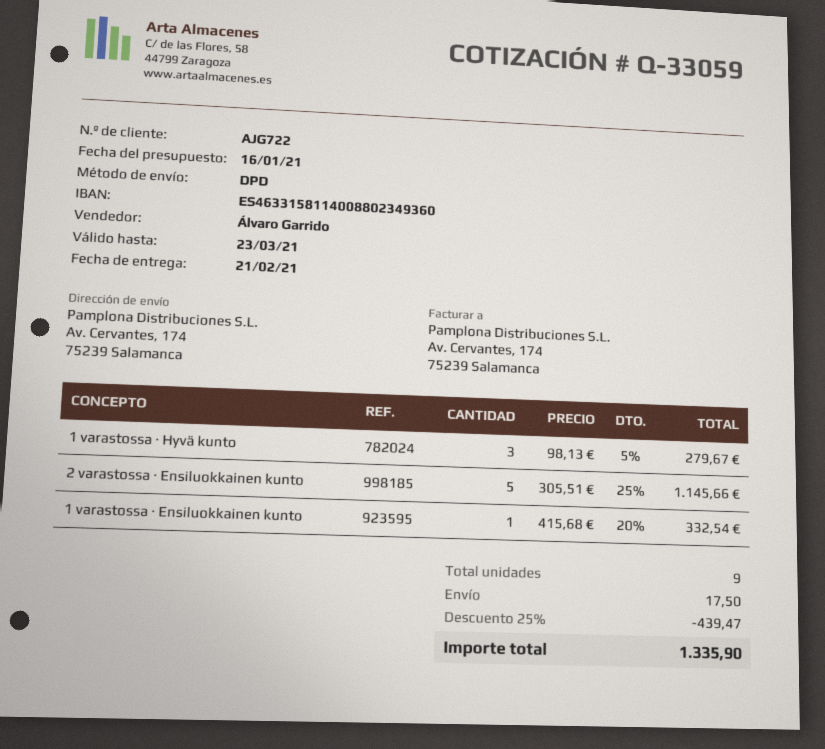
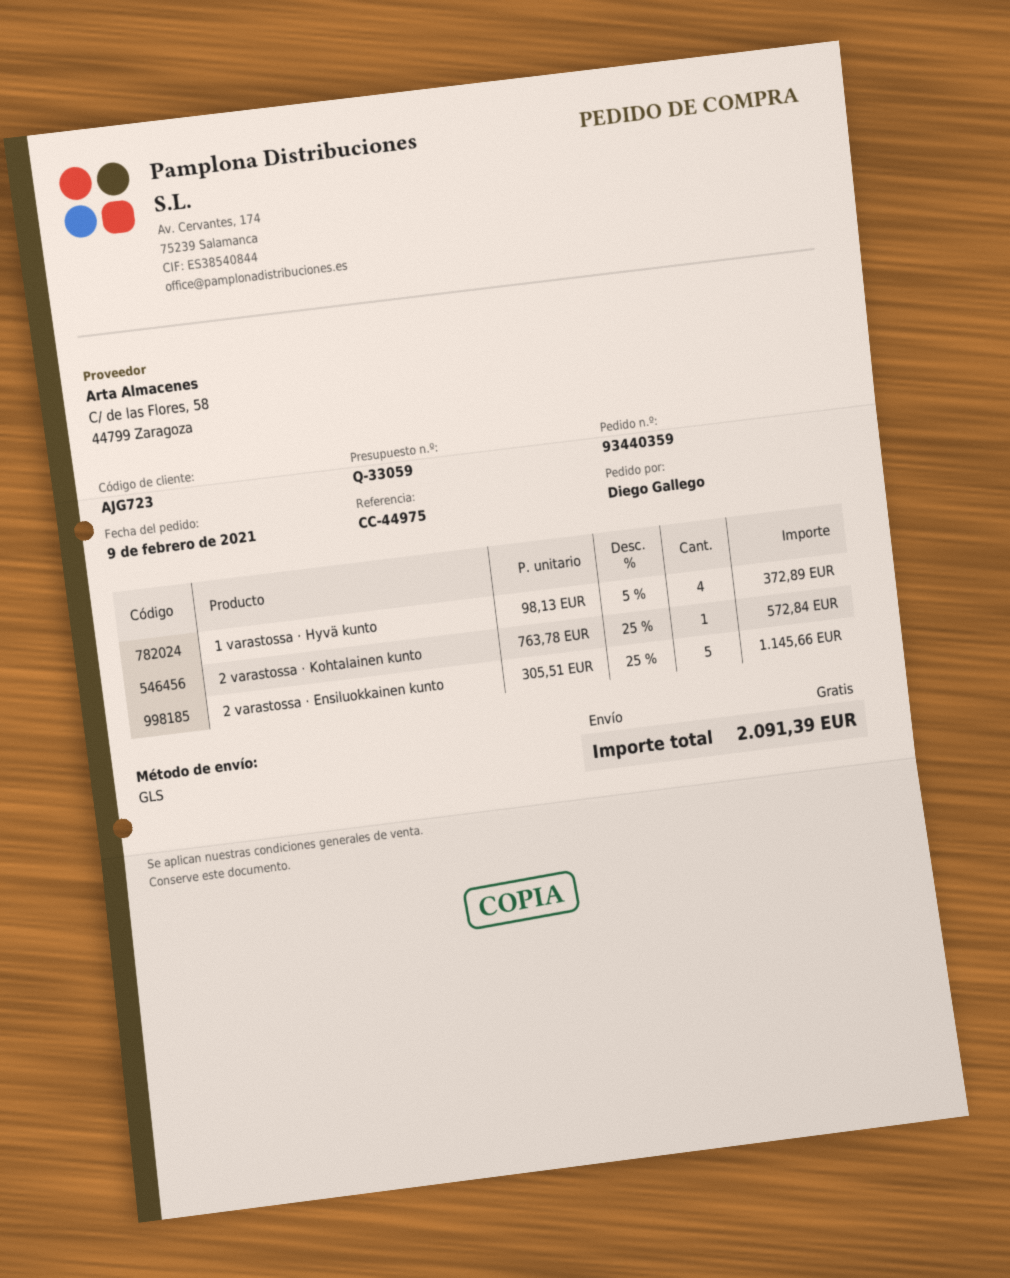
customer number: AJG722 -> AJG723
shipping method: DPD -> GLS
1 varastossa · Hyvä kunto: 3 x 98.13 - 5% = 279.67 -> 4 x 98.13 - 5% = 372.89
1 varastossa · Ensiluokkainen kunto: 1 x 415.68 - 20% = 332.54 -> none
2 varastossa · Kohtalainen kunto: none -> 1 x 763.78 - 25% = 572.84
discount: 25% = 439.47 -> none
shipping: 17.50 -> 0.00
total: 1335.90 -> 2091.39

